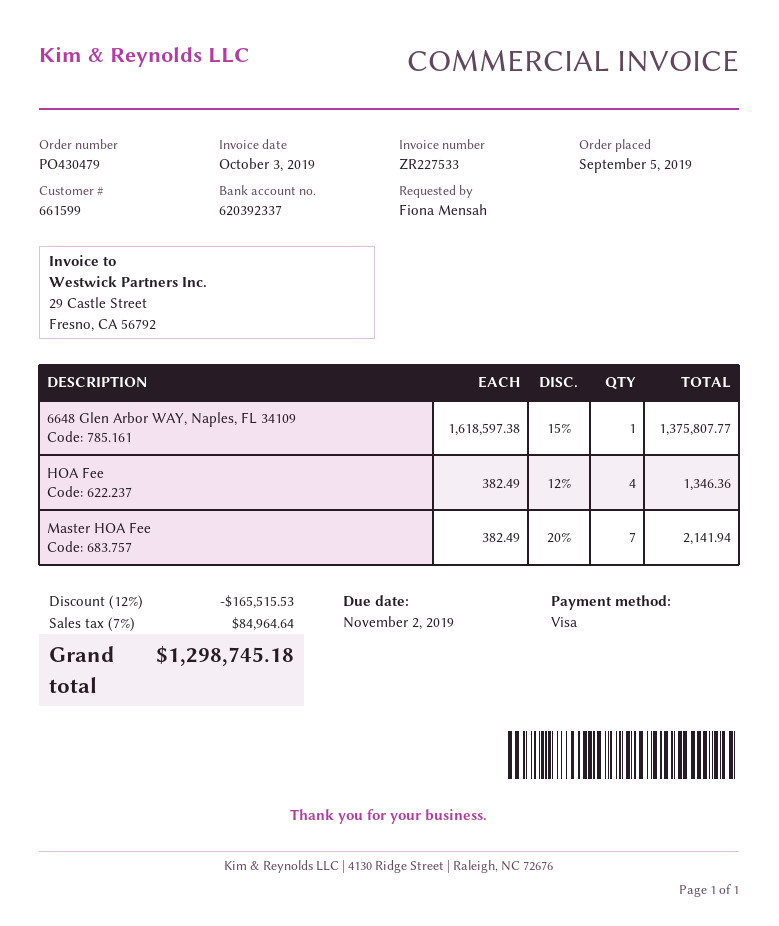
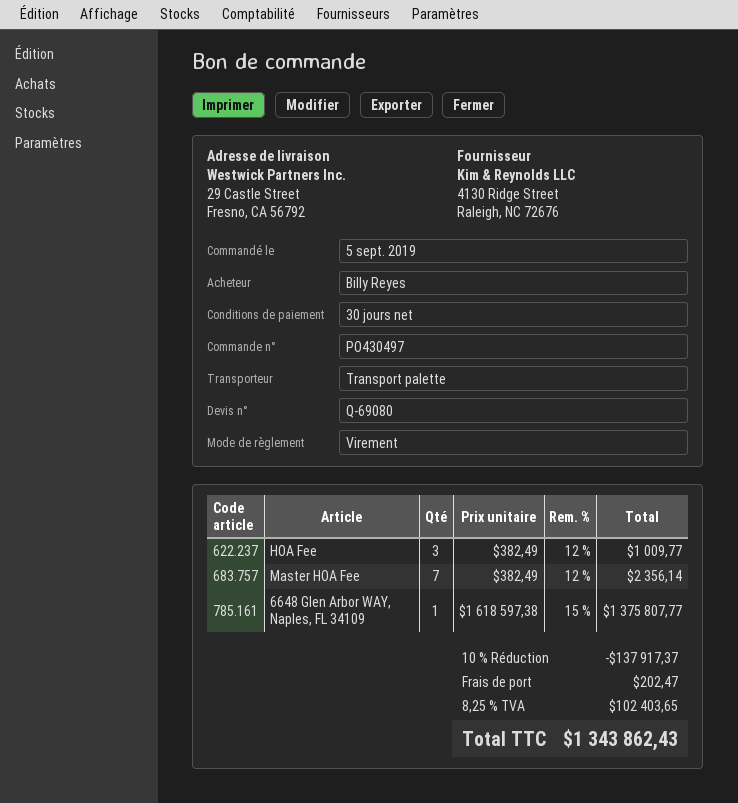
order number: PO430479 -> PO430497
ordered by: Fiona Mensah -> Billy Reyes
payment method: Visa -> bank transfer
HOA Fee: 4 x 382.49 - 12% = 1346.36 -> 3 x 382.49 - 12% = 1009.77
Master HOA Fee: 7 x 382.49 - 20% = 2141.94 -> 7 x 382.49 - 12% = 2356.14
discount: 12% = 165515.53 -> 10% = 137917.37
shipping: none -> 202.47
tax: 7% = 84964.64 -> 8.25% = 102403.65
total: 1298745.18 -> 1343862.43

